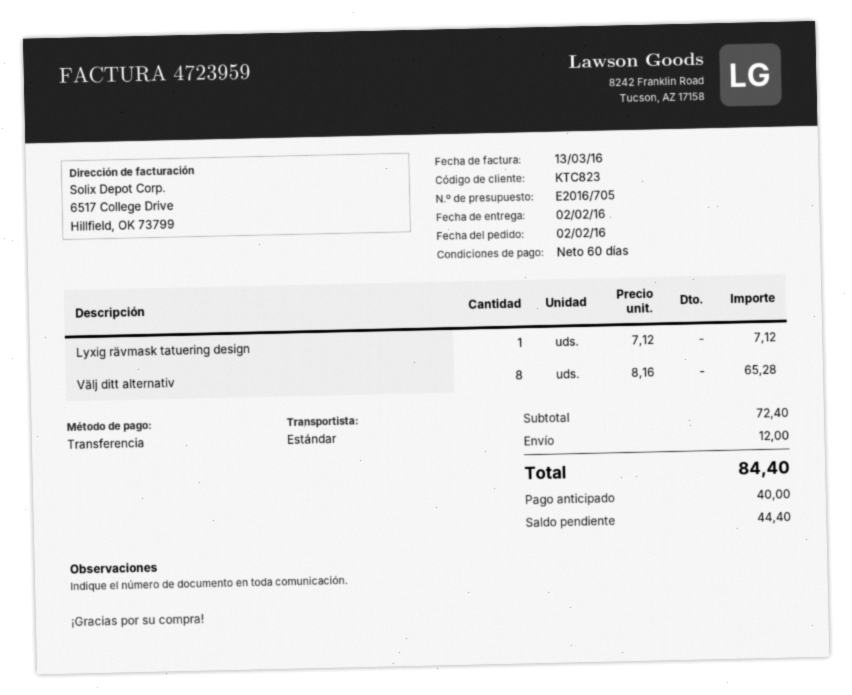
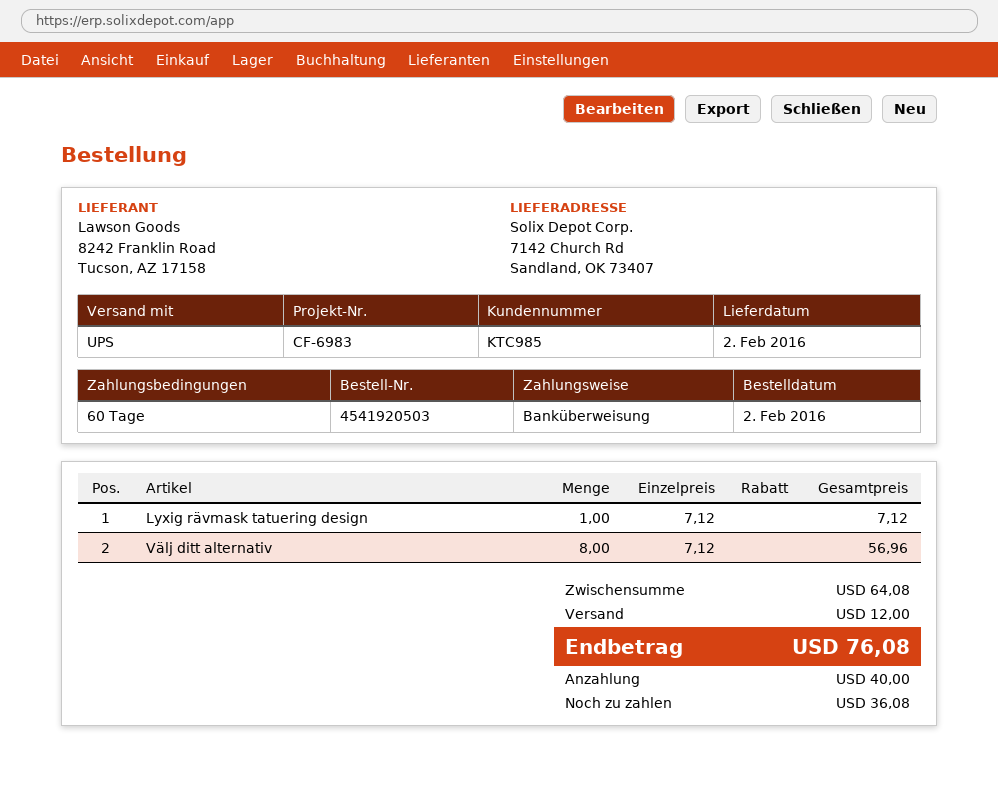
customer number: KTC823 -> KTC985
shipping method: standard -> UPS
Välj ditt alternativ: 8 x 8.16 = 65.28 -> 8 x 7.12 = 56.96
subtotal: 72.40 -> 64.08
total: 84.40 -> 76.08
balance: 44.40 -> 36.08

